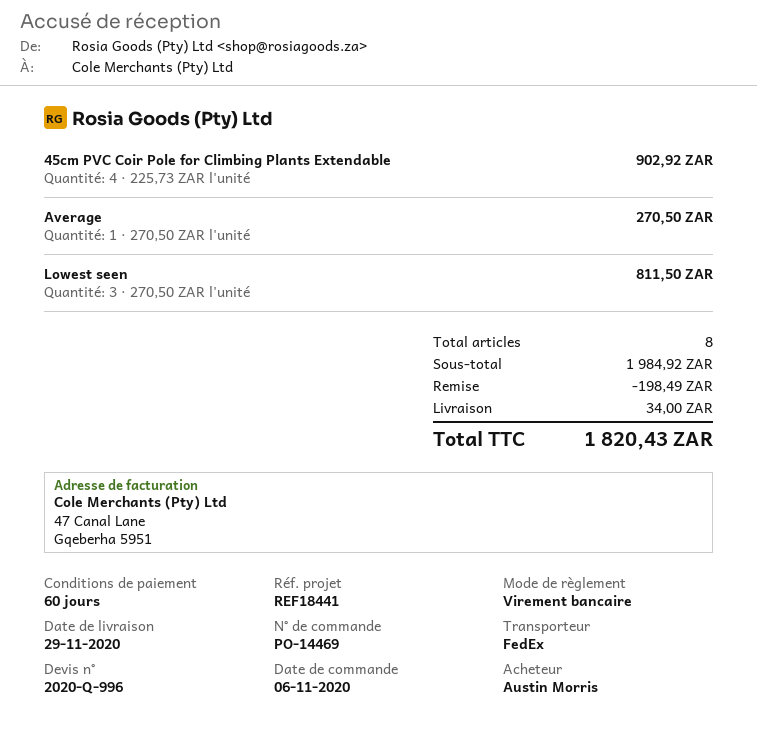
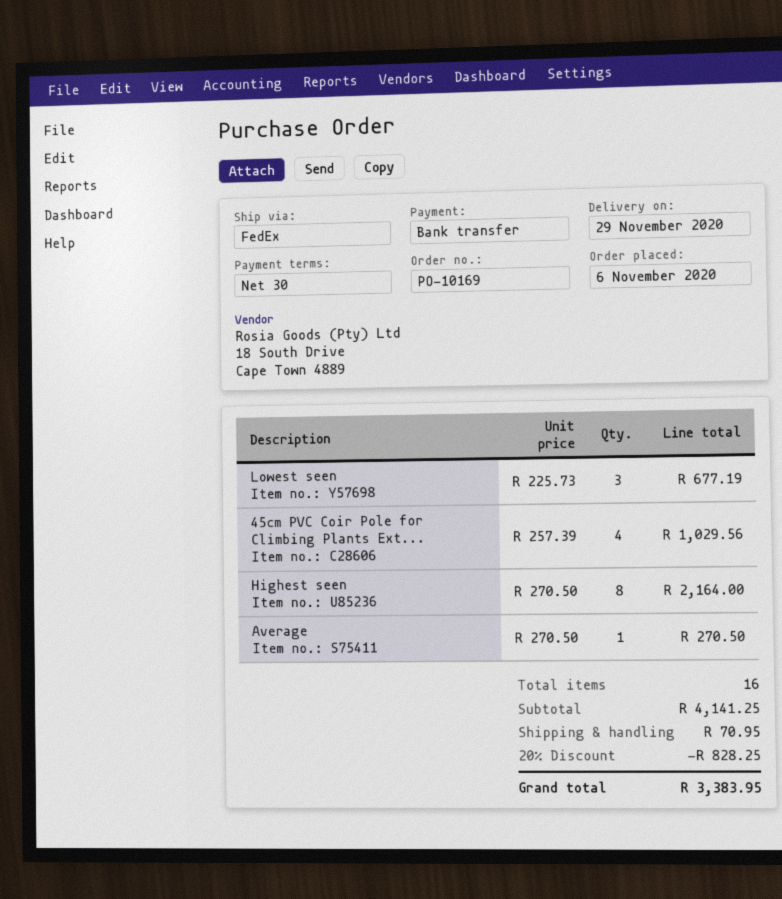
order number: PO-14469 -> PO-10169
payment terms: 60 days -> 30 days
45cm PVC Coir Pole for Climbing Plants Extendable: 4 x 225.73 = 902.92 -> 4 x 257.39 = 1029.56
Lowest seen: 3 x 270.50 = 811.50 -> 3 x 225.73 = 677.19
Highest seen: none -> 8 x 270.50 = 2164.00
total quantity: 8 -> 16
subtotal: 1984.92 -> 4141.25
discount: 198.49 -> 828.25
shipping: 34.00 -> 70.95
total: 1820.43 -> 3383.95

